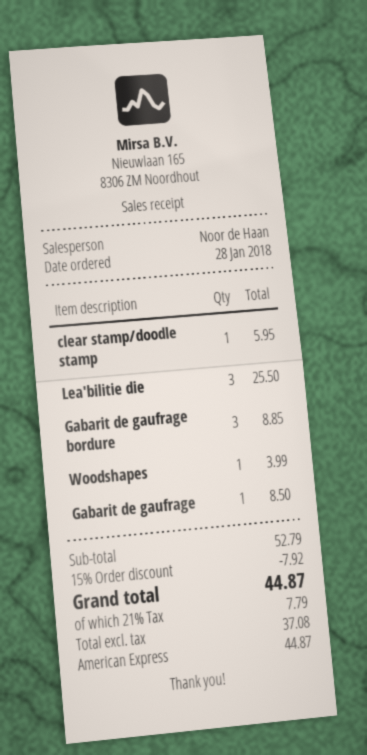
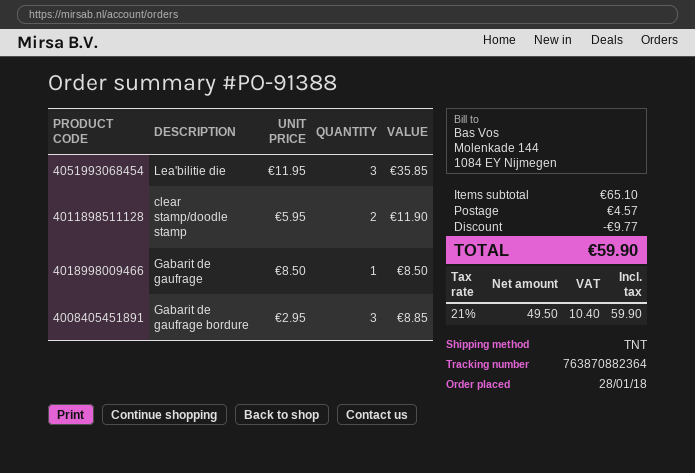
clear stamp/doodle stamp: 1 for 5.95 -> 2 for 11.90
Lea'bilitie die: 3 for 25.50 -> 3 for 35.85
Woodshapes: 1 for 3.99 -> none
subtotal: 52.79 -> 65.10
discount: 7.92 -> 9.77
shipping: none -> 4.57
net: 37.08 -> 49.50
tax: 21% = 7.79 -> 21% = 10.40
total: 44.87 -> 59.90

